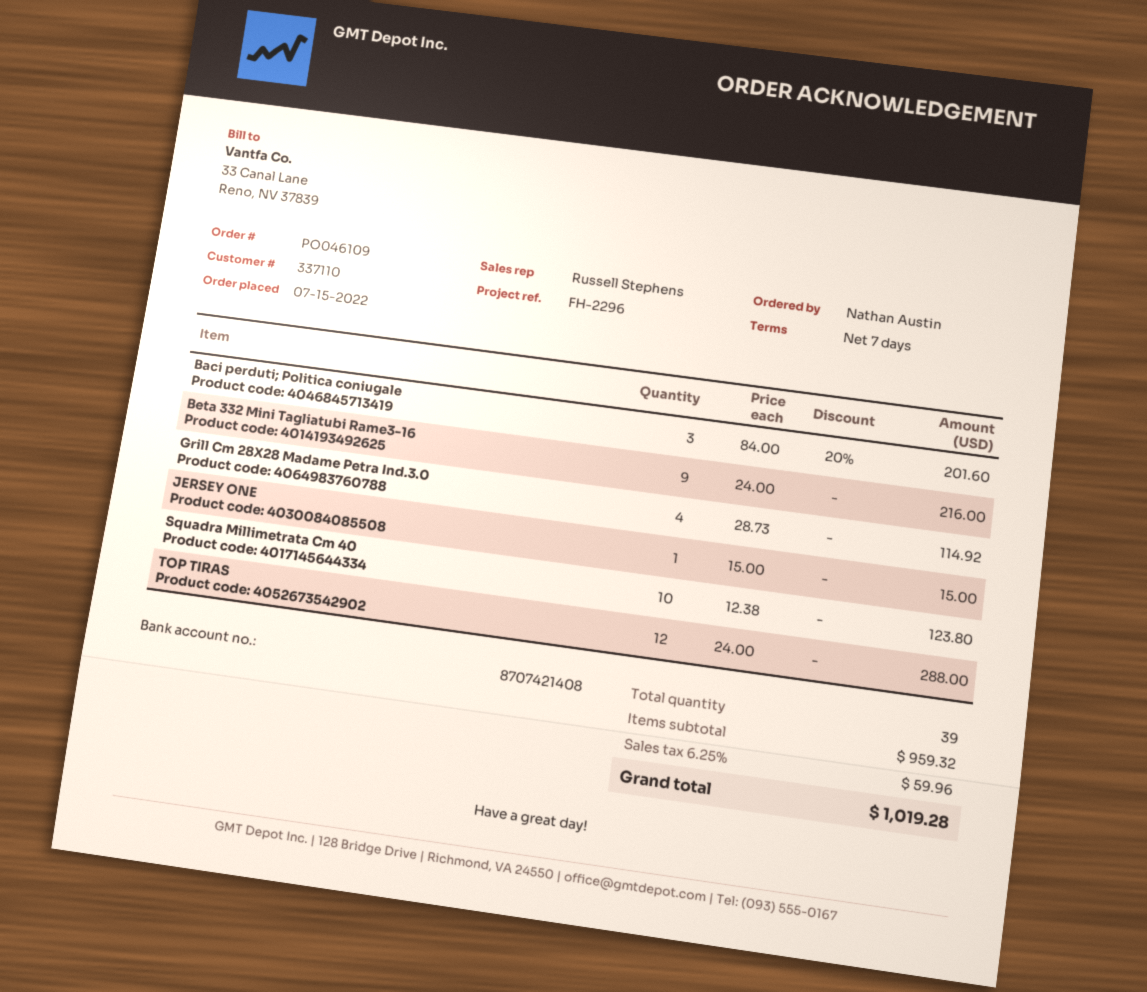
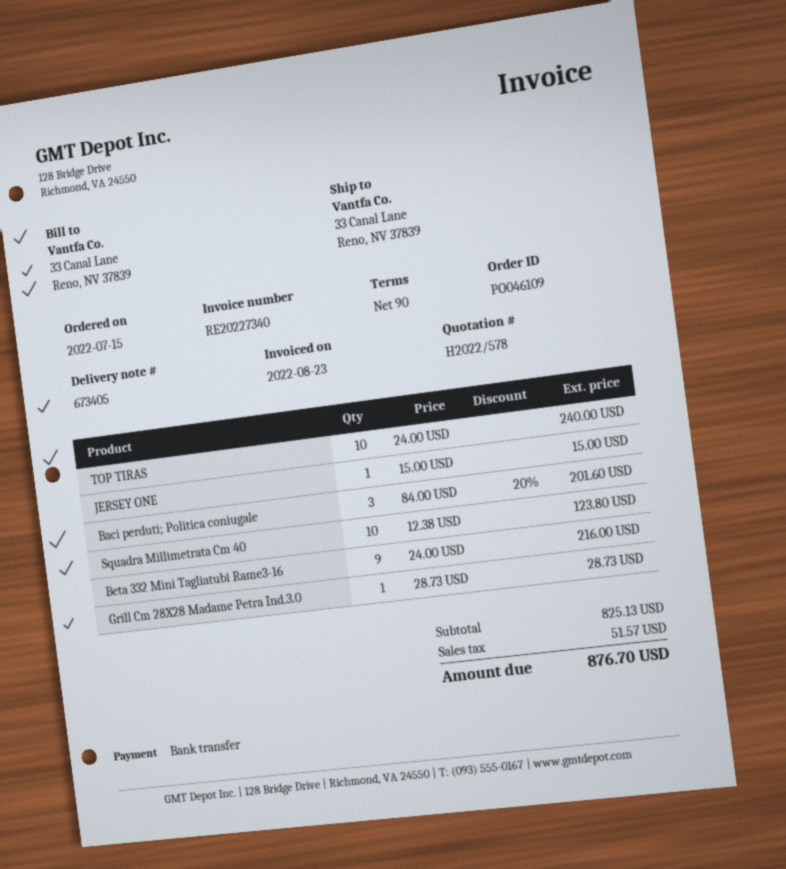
payment terms: 7 days -> 90 days
Grill Cm 28X28 Madame Petra Ind.3.0: 4 x 28.73 = 114.92 -> 1 x 28.73 = 28.73
TOP TIRAS: 12 x 24.00 = 288.00 -> 10 x 24.00 = 240.00
subtotal: 959.32 -> 825.13
tax: 59.96 -> 51.57
total: 1019.28 -> 876.70

